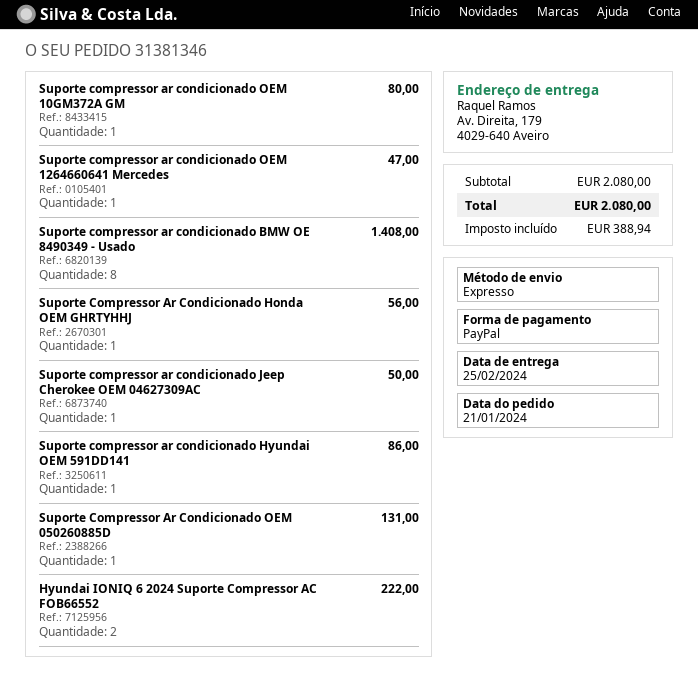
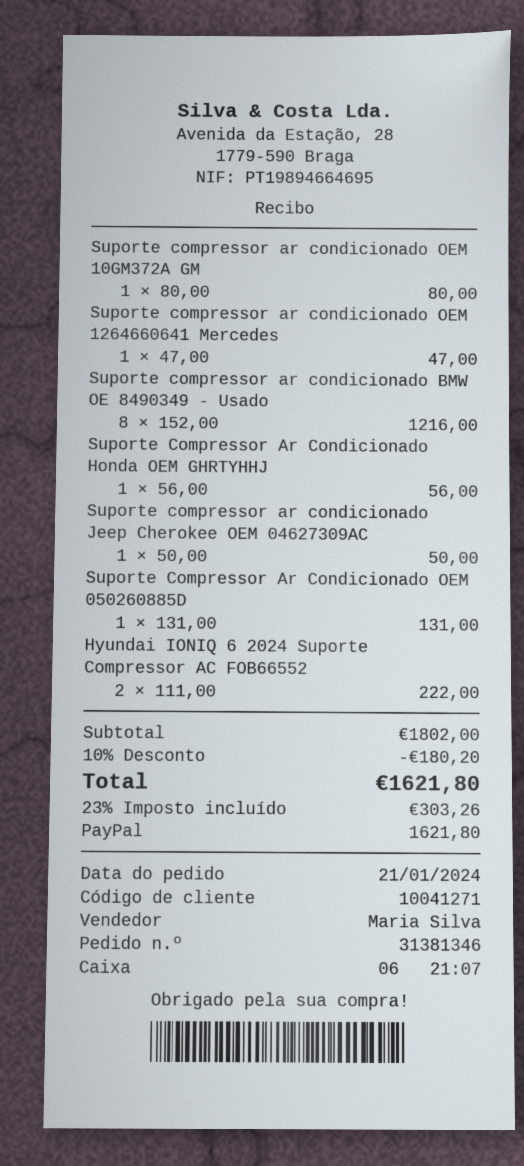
Suporte compressor ar condicionado BMW OE 8490349 - Usado: 8 for 1408.00 -> 8 for 1216.00
Suporte compressor ar condicionado Hyundai OEM 591DD141: 1 for 86.00 -> none
subtotal: 2080.00 -> 1802.00
discount: none -> 10% = 180.20
tax: 388.94 -> 303.26
total: 2080.00 -> 1621.80

